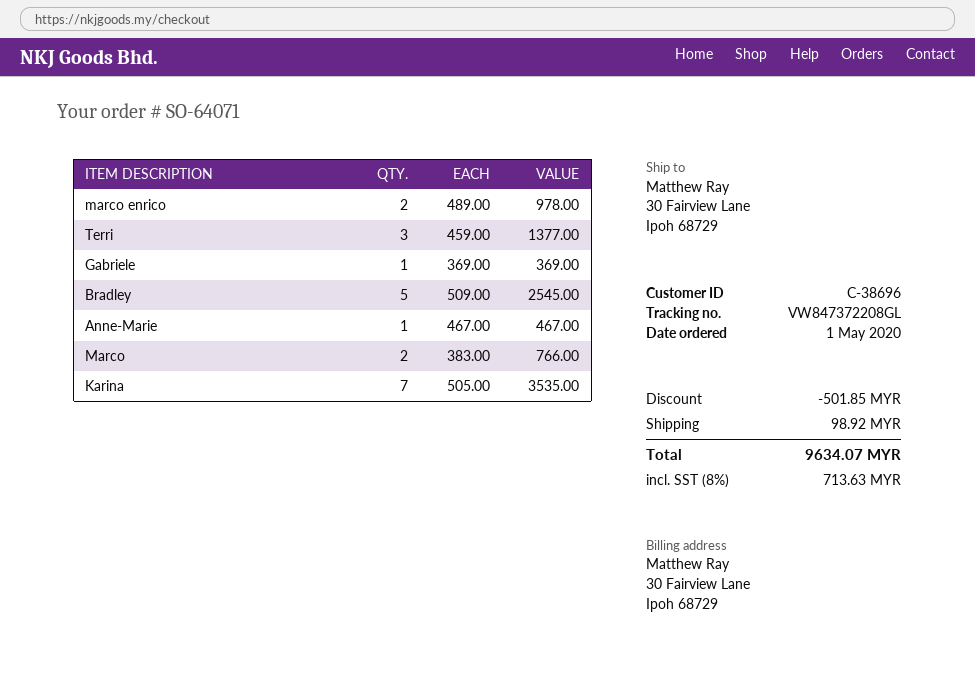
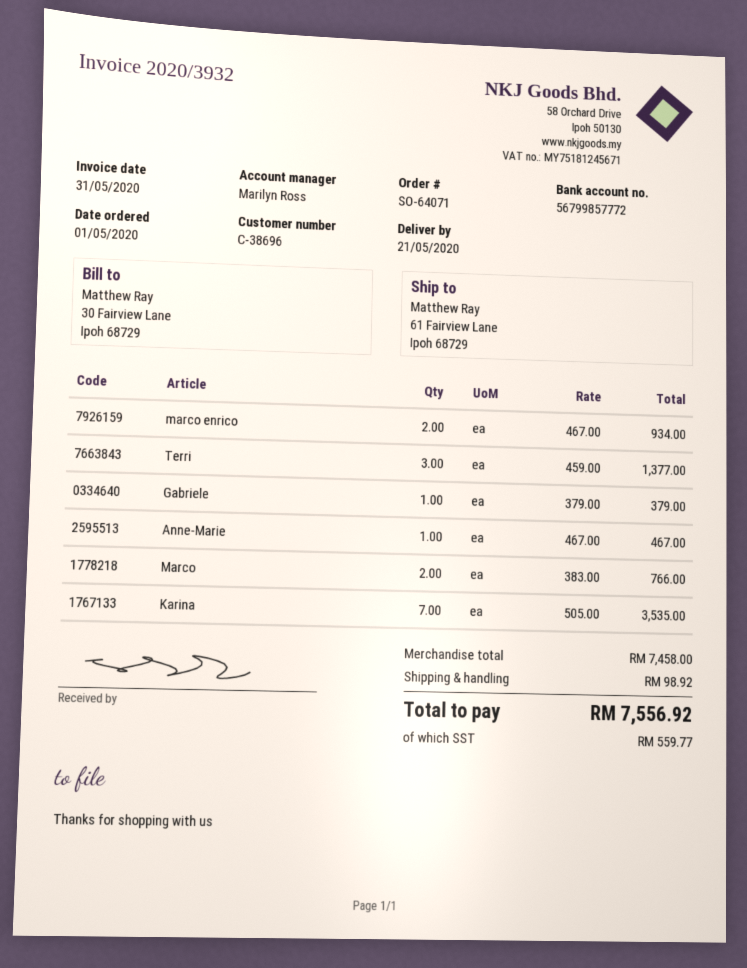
ship to: 30 Fairview Lane, Ipoh 68729 -> 61 Fairview Lane, Ipoh 68729
marco enrico: 2 x 489.00 = 978.00 -> 2 x 467.00 = 934.00
Gabriele: 1 x 369.00 = 369.00 -> 1 x 379.00 = 379.00
Bradley: 5 x 509.00 = 2545.00 -> none
discount: 501.85 -> none
tax: 713.63 -> 559.77
total: 9634.07 -> 7556.92

